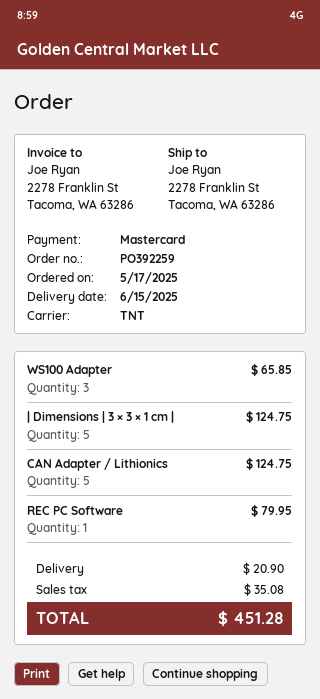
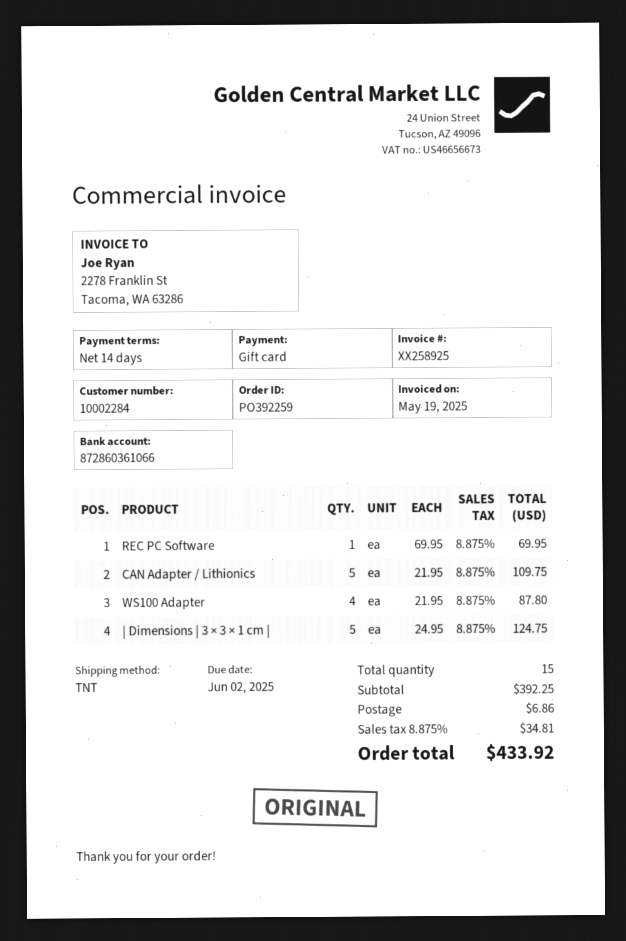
payment method: Mastercard -> gift card
WS100 Adapter: 3 for 65.85 -> 4 for 87.80
CAN Adapter / Lithionics: 5 for 124.75 -> 5 for 109.75
REC PC Software: 1 for 79.95 -> 1 for 69.95
shipping: 20.90 -> 6.86
tax: 35.08 -> 34.81
total: 451.28 -> 433.92

